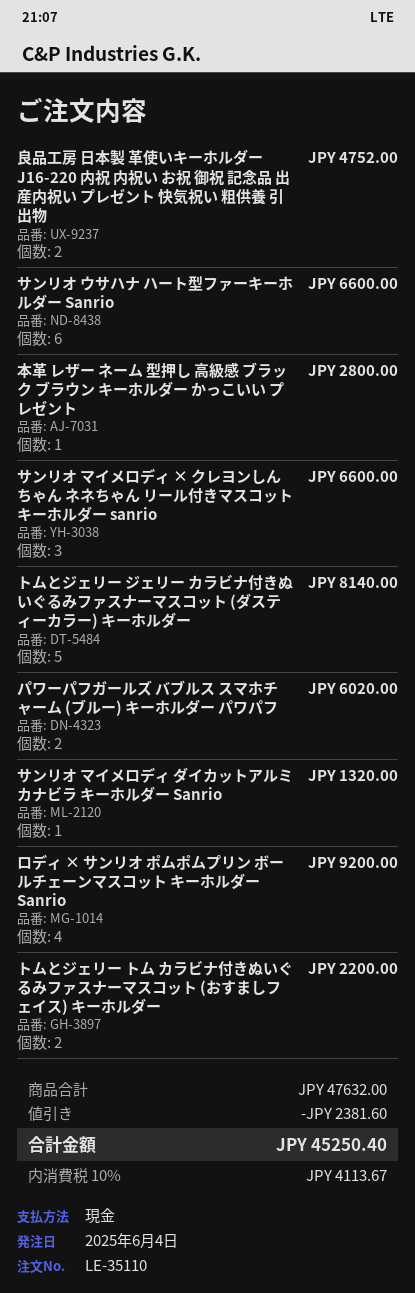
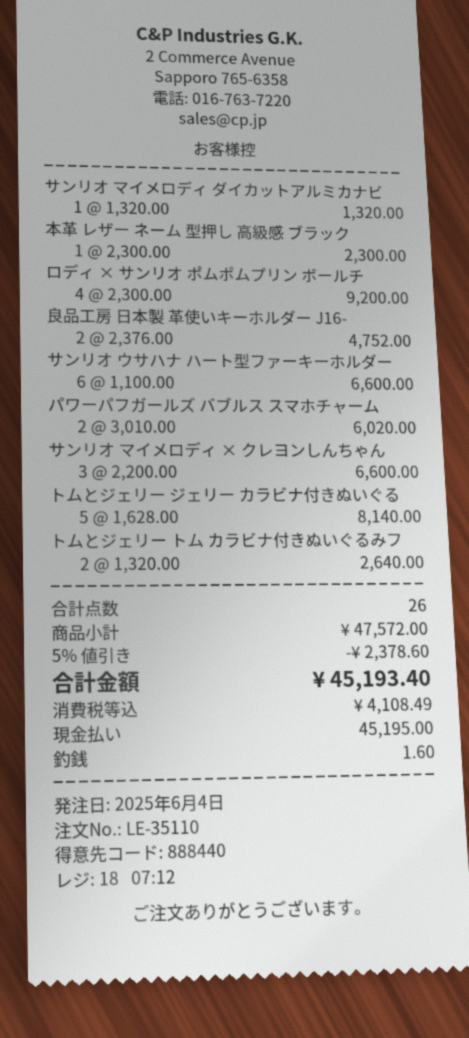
本革 レザー ネーム 型押し 高級感 ブラック ブラウン キーホルダー かっこいい プレゼント: 1 for 2800.00 -> 1 for 2300.00
トムとジェリー トム カラビナ付きぬいぐるみファスナーマスコット (おすましフェイス) キーホルダー: 2 for 2200.00 -> 2 for 2640.00
subtotal: 47632.00 -> 47572.00
discount: 2381.60 -> 2378.60
tax: 4113.67 -> 4108.49
total: 45250.40 -> 45193.40

